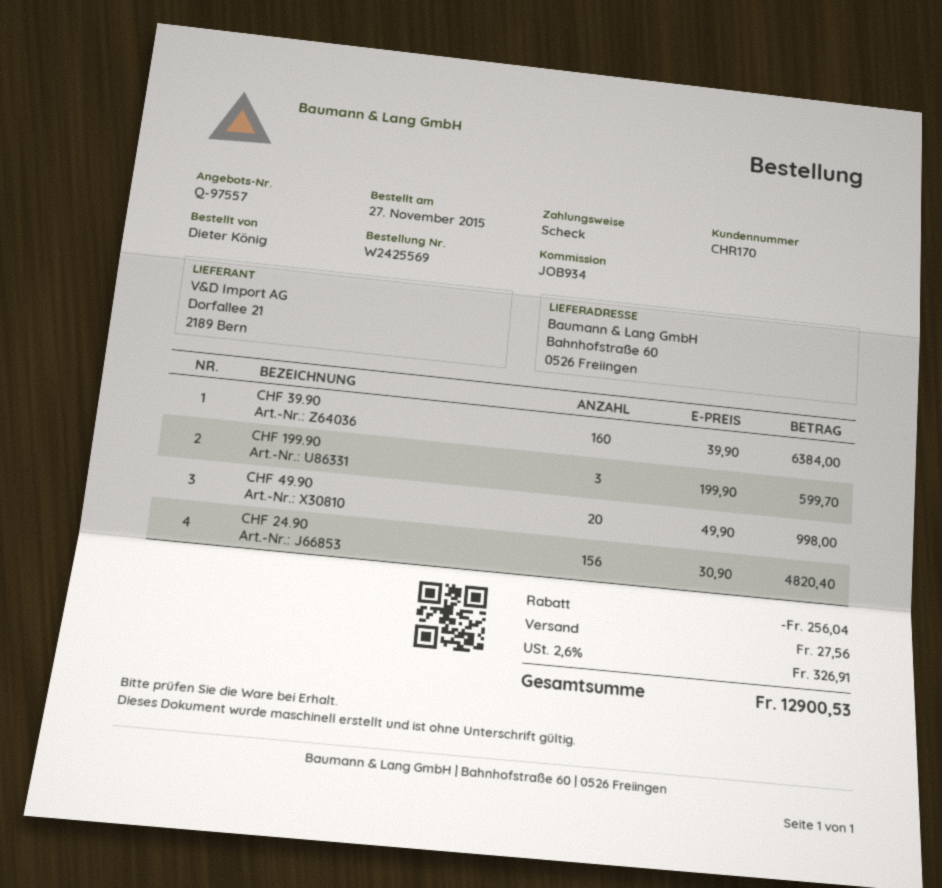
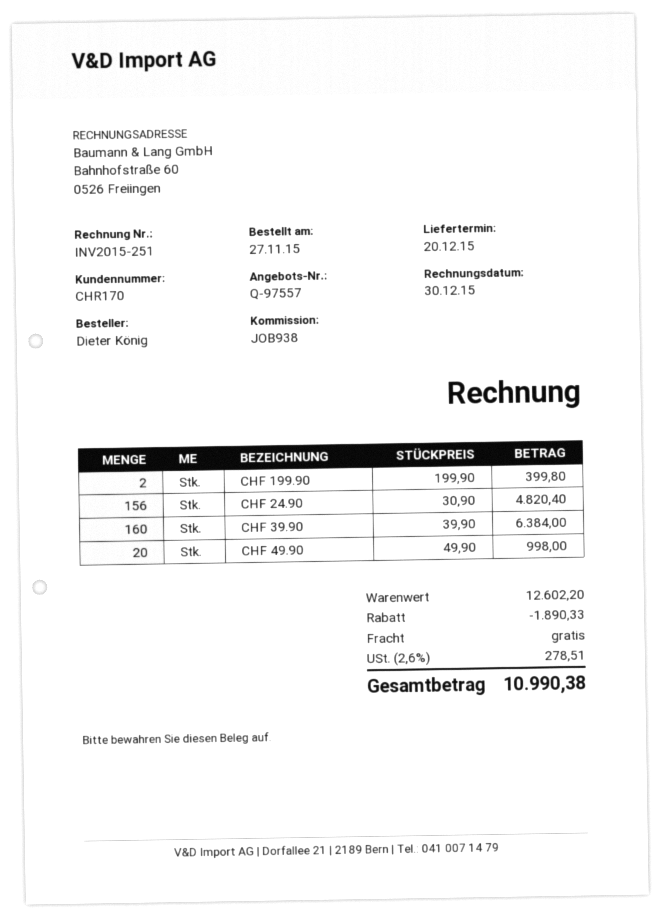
reference: JOB934 -> JOB938
CHF 199.90: 3 x 199.90 = 599.70 -> 2 x 199.90 = 399.80
discount: 256.04 -> 1890.33
shipping: 27.56 -> 0.00
tax: 2.6% = 326.91 -> 2.6% = 278.51
total: 12900.53 -> 10990.38

